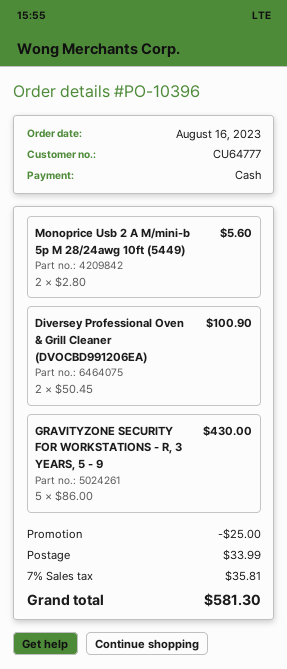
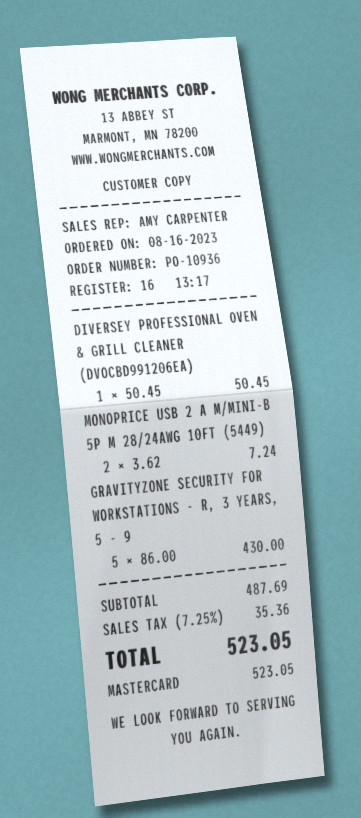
order number: PO-10396 -> PO-10936
payment method: cash -> Mastercard
Monoprice Usb 2 A M/mini-b 5p M 28/24awg 10ft (5449): 2 x 2.80 = 5.60 -> 2 x 3.62 = 7.24
Diversey Professional Oven & Grill Cleaner (DVOCBD991206EA): 2 x 50.45 = 100.90 -> 1 x 50.45 = 50.45
discount: 25.00 -> none
shipping: 33.99 -> none
tax: 7% = 35.81 -> 7.25% = 35.36
total: 581.30 -> 523.05

